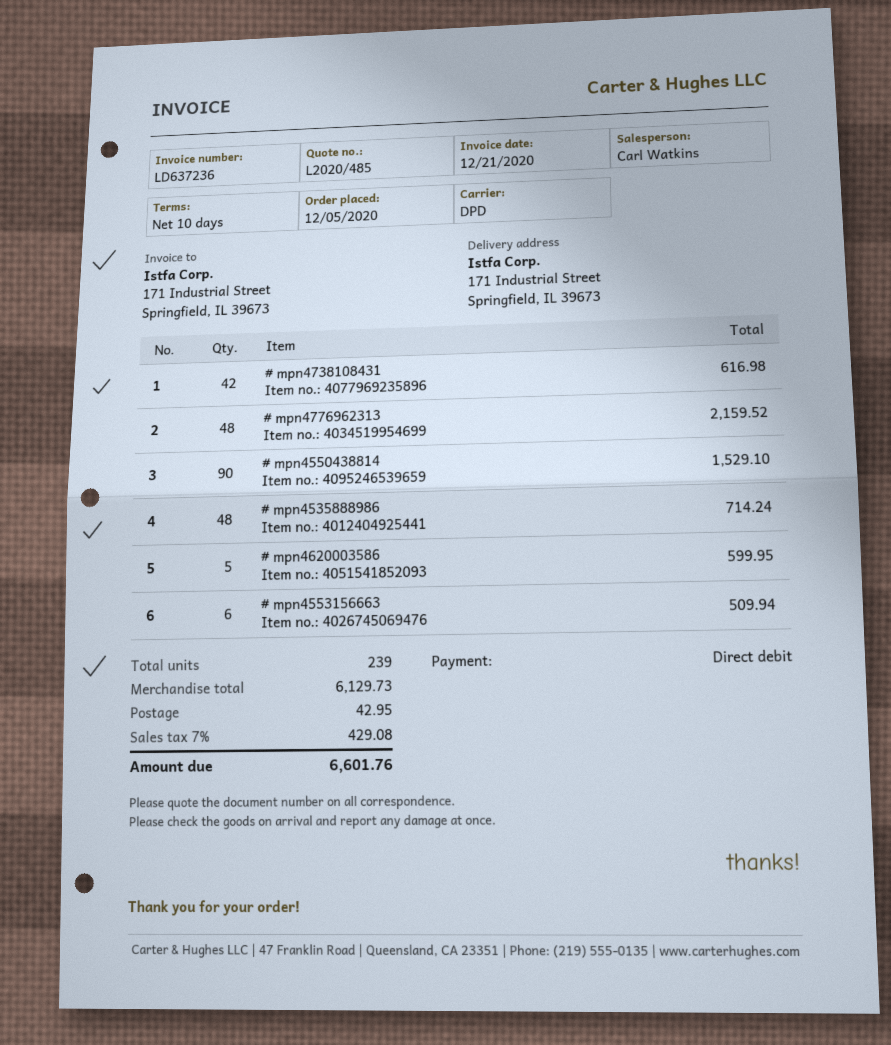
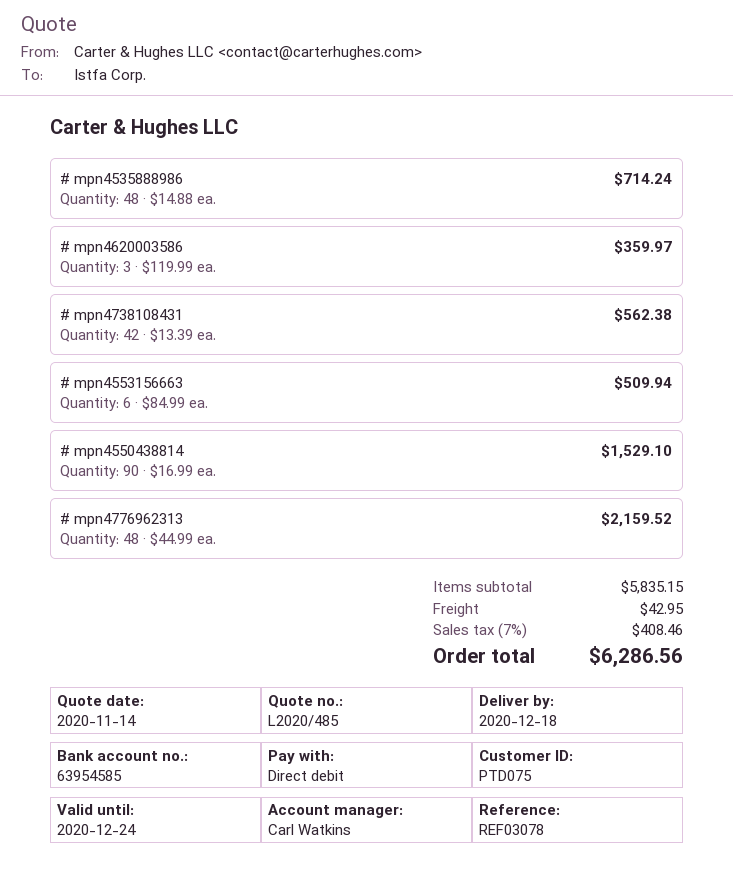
# mpn4738108431: 42 for 616.98 -> 42 for 562.38
# mpn4620003586: 5 for 599.95 -> 3 for 359.97
subtotal: 6129.73 -> 5835.15
tax: 7% = 429.08 -> 7% = 408.46
total: 6601.76 -> 6286.56

